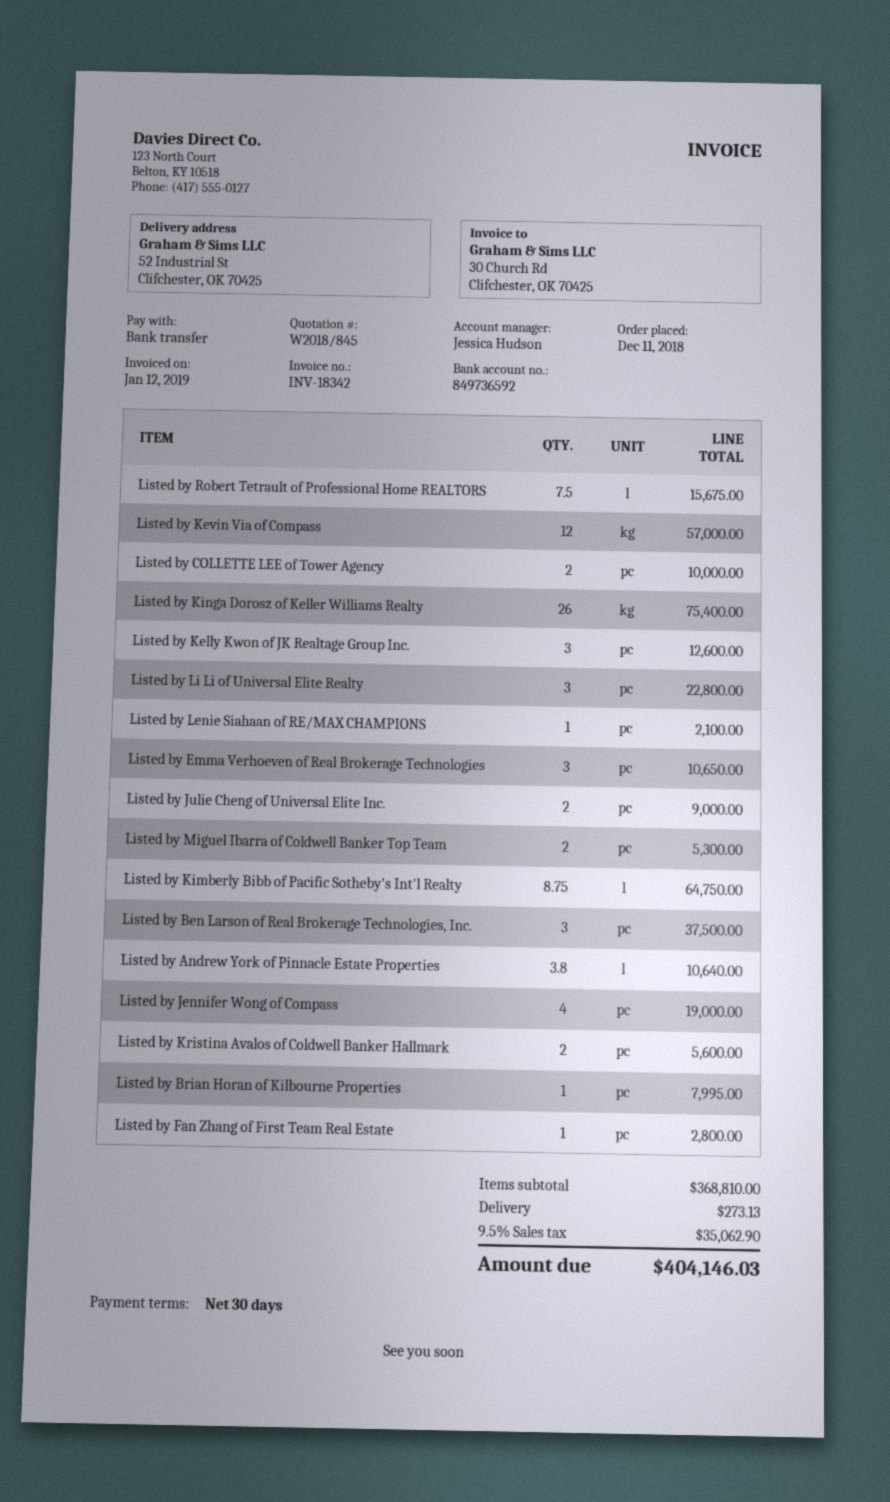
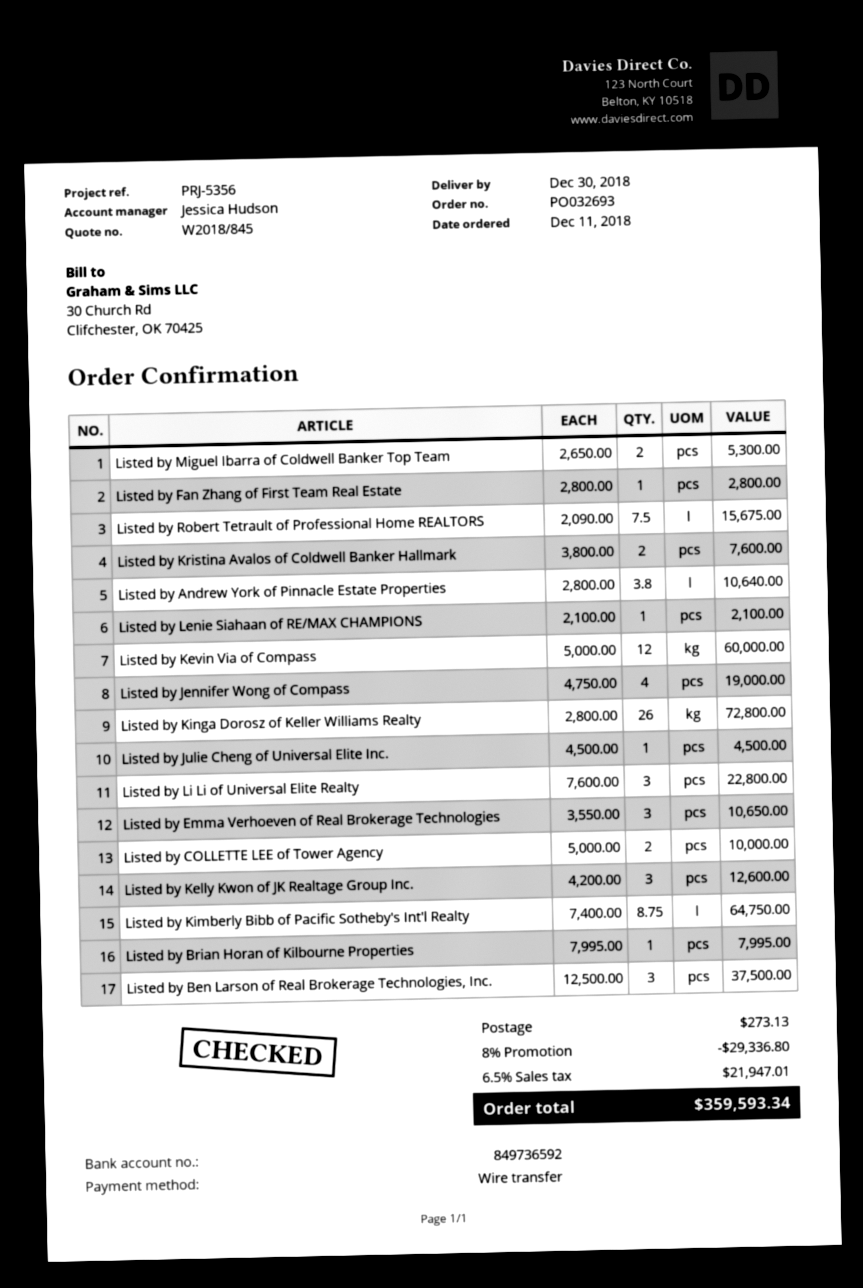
Listed by Kevin Via of Compass: 12 for 57000.00 -> 12 for 60000.00
Listed by Kinga Dorosz of Keller Williams Realty: 26 for 75400.00 -> 26 for 72800.00
Listed by Julie Cheng of Universal Elite Inc.: 2 for 9000.00 -> 1 for 4500.00
Listed by Kristina Avalos of Coldwell Banker Hallmark: 2 for 5600.00 -> 2 for 7600.00
discount: none -> 8% = 29336.80
tax: 9.5% = 35062.90 -> 6.5% = 21947.01
total: 404146.03 -> 359593.34

